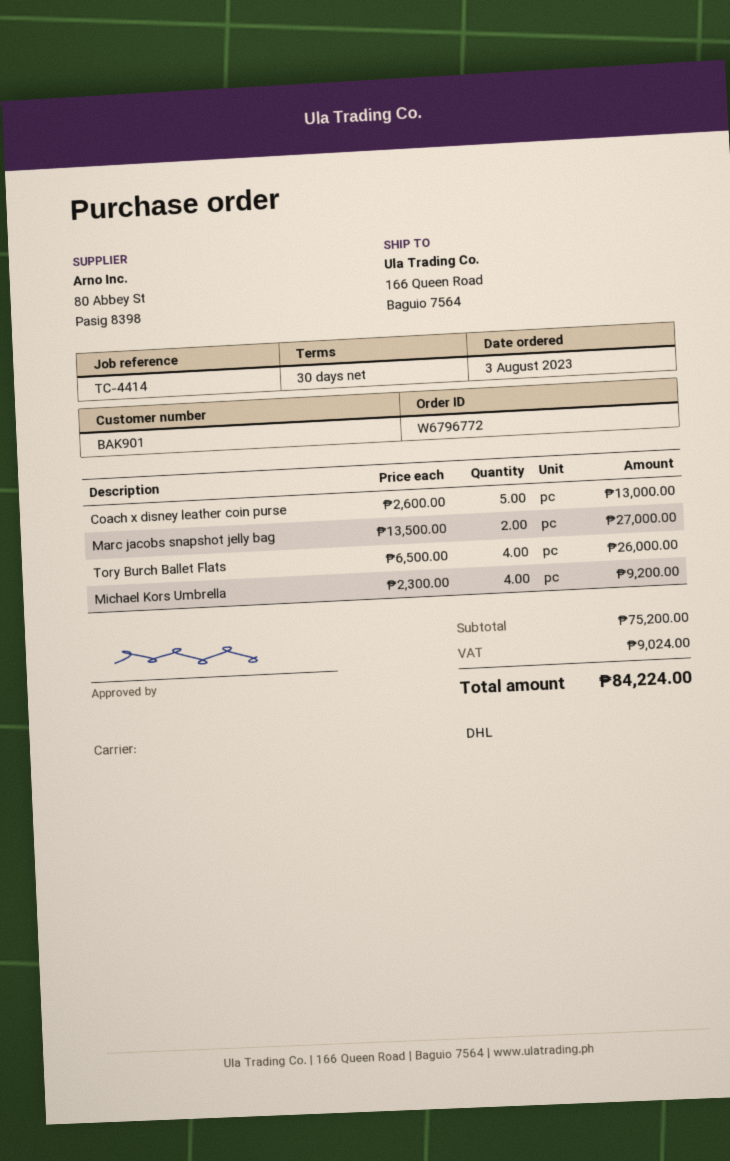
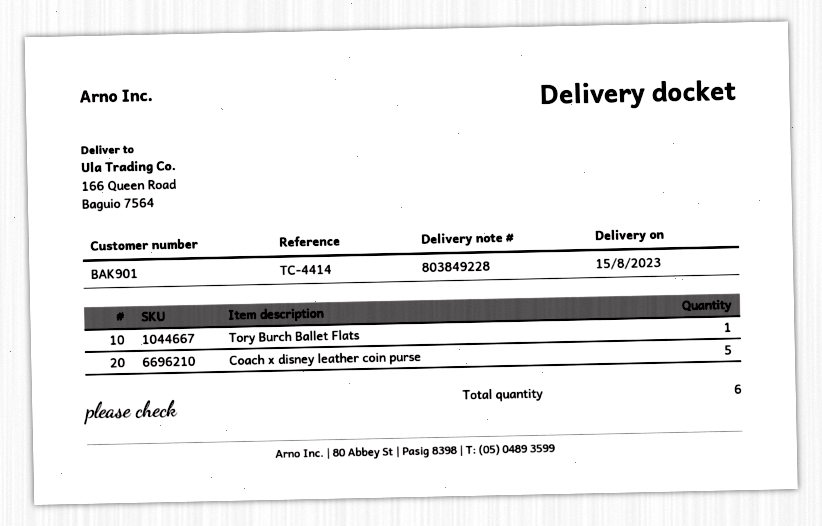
Marc jacobs snapshot jelly bag: 2 -> none
Tory Burch Ballet Flats: 4 -> 1
Michael Kors Umbrella: 4 -> none

